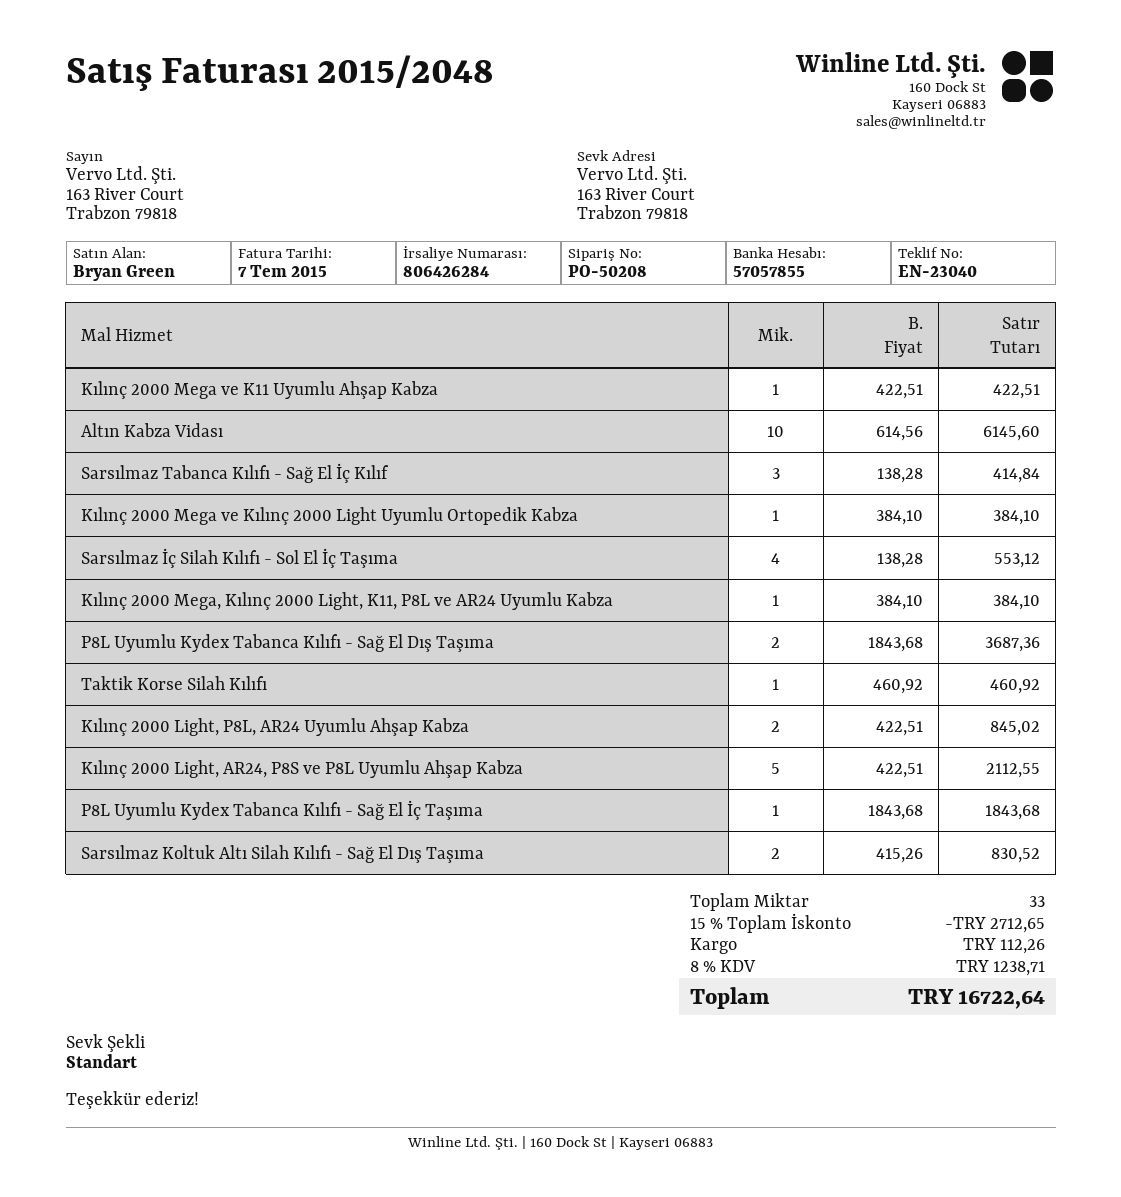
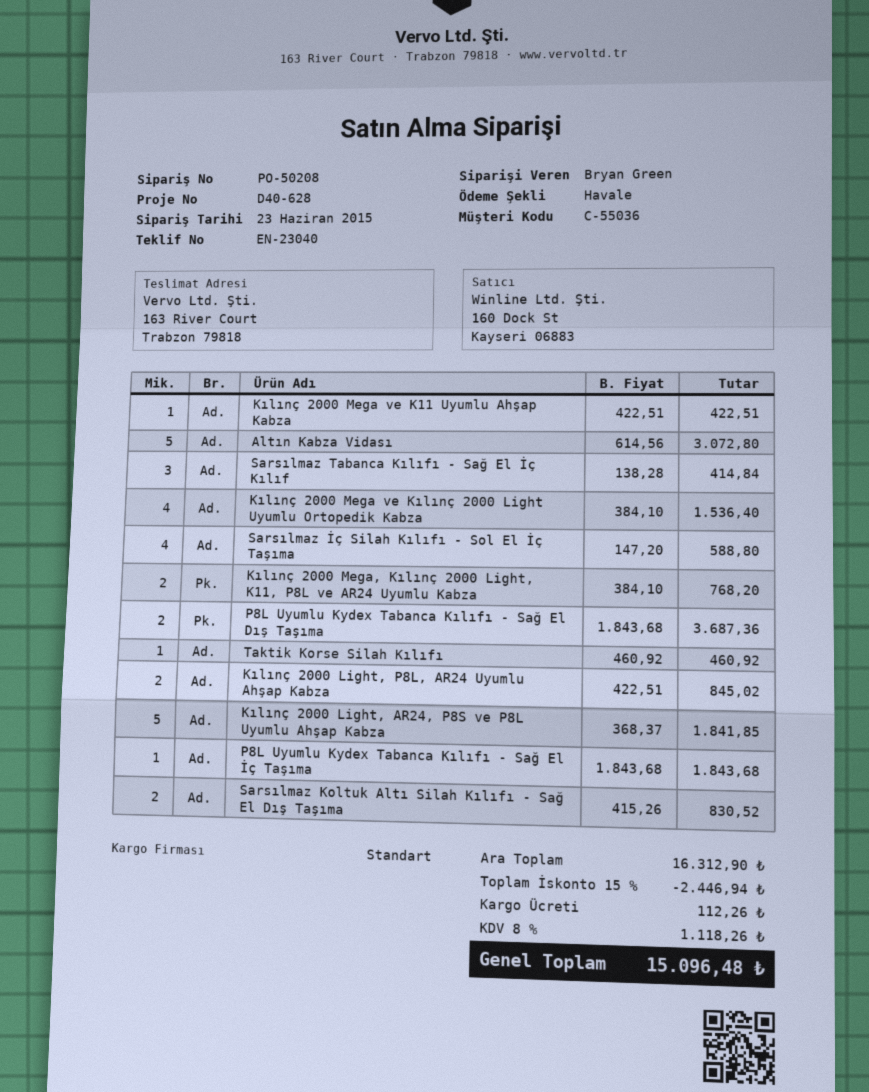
Altın Kabza Vidası: 10 x 614.56 = 6145.60 -> 5 x 614.56 = 3072.80
Kılınç 2000 Mega ve Kılınç 2000 Light Uyumlu Ortopedik Kabza: 1 x 384.10 = 384.10 -> 4 x 384.10 = 1536.40
Sarsılmaz İç Silah Kılıfı - Sol El İç Taşıma: 4 x 138.28 = 553.12 -> 4 x 147.20 = 588.80
Kılınç 2000 Mega, Kılınç 2000 Light, K11, P8L ve AR24 Uyumlu Kabza: 1 x 384.10 = 384.10 -> 2 x 384.10 = 768.20
Kılınç 2000 Light, AR24, P8S ve P8L Uyumlu Ahşap Kabza: 5 x 422.51 = 2112.55 -> 5 x 368.37 = 1841.85
discount: 15% = 2712.65 -> 15% = 2446.94
tax: 8% = 1238.71 -> 8% = 1118.26
total: 16722.64 -> 15096.48

